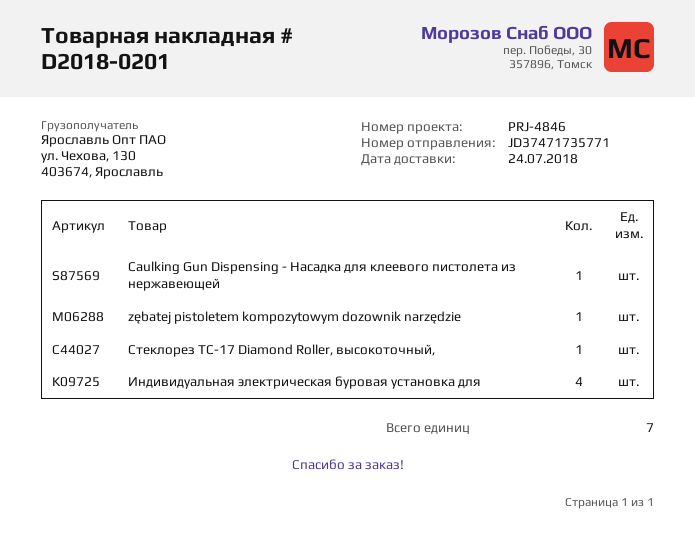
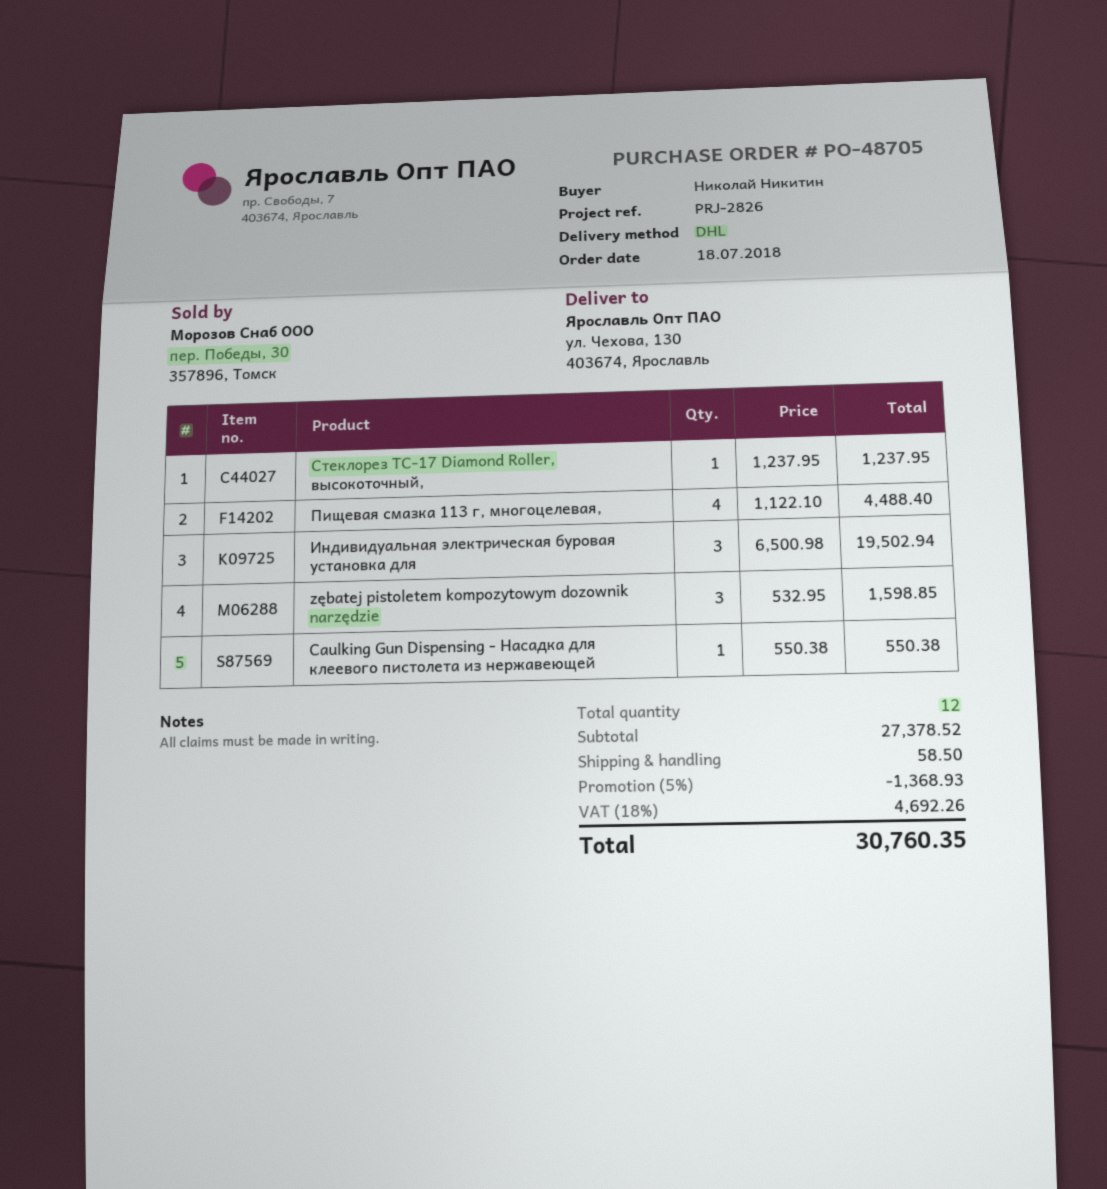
reference: PRJ-4846 -> PRJ-2826
zębatej pistoletem kompozytowym dozownik narzędzie: 1 -> 3
Индивидуальная электрическая буровая установка для: 4 -> 3
Пищевая смазка 113 г, многоцелевая,: none -> 4
total quantity: 7 -> 12

